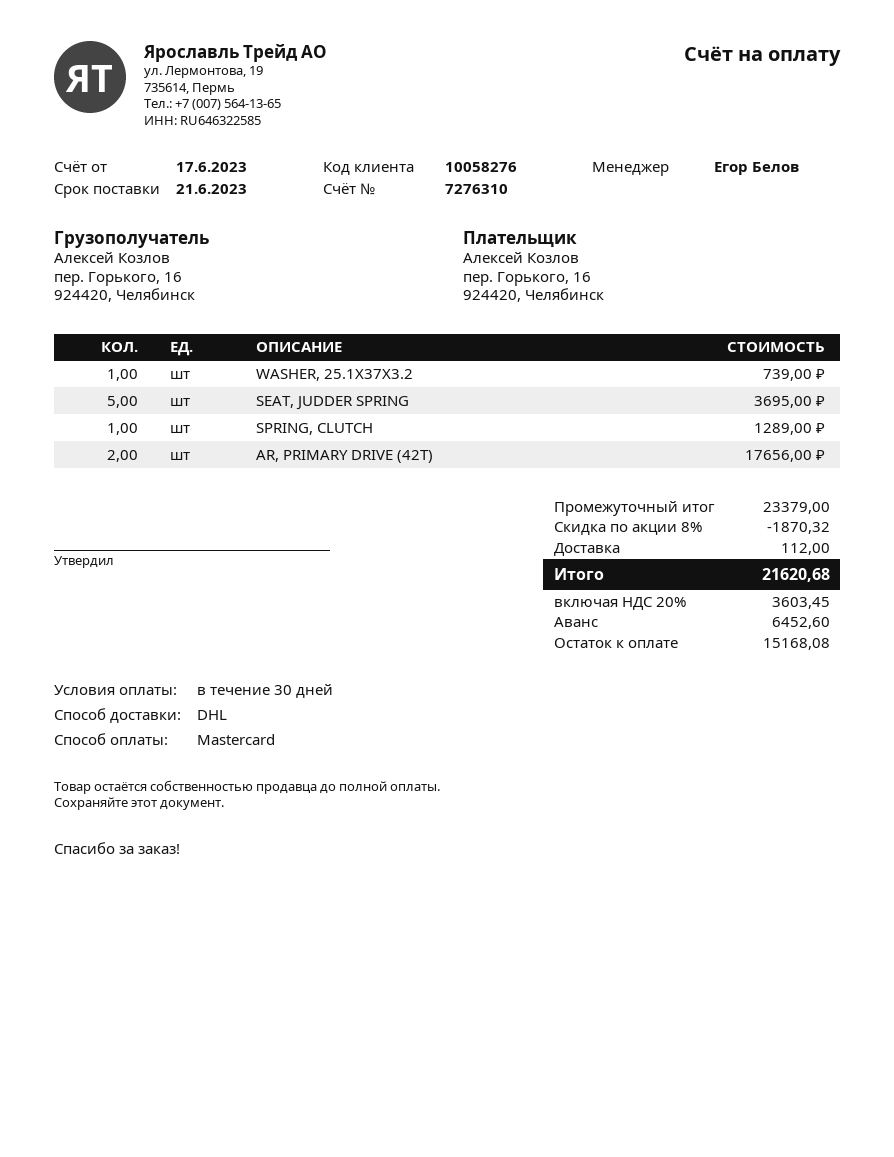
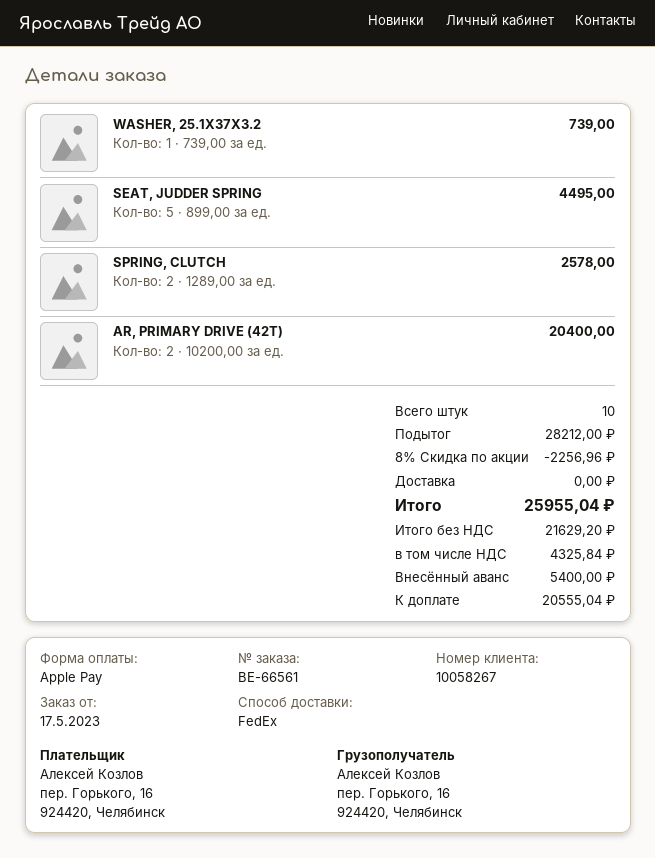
customer number: 10058276 -> 10058267
payment method: Mastercard -> Apple Pay
shipping method: DHL -> FedEx
SEAT, JUDDER SPRING: 5 for 3695.00 -> 5 for 4495.00
SPRING, CLUTCH: 1 for 1289.00 -> 2 for 2578.00
AR, PRIMARY DRIVE (42T): 2 for 17656.00 -> 2 for 20400.00
subtotal: 23379.00 -> 28212.00
discount: 8% = 1870.32 -> 8% = 2256.96
shipping: 112.00 -> 0.00
tax: 3603.45 -> 4325.84
total: 21620.68 -> 25955.04
deposit: 6452.60 -> 5400.00
balance: 15168.08 -> 20555.04

